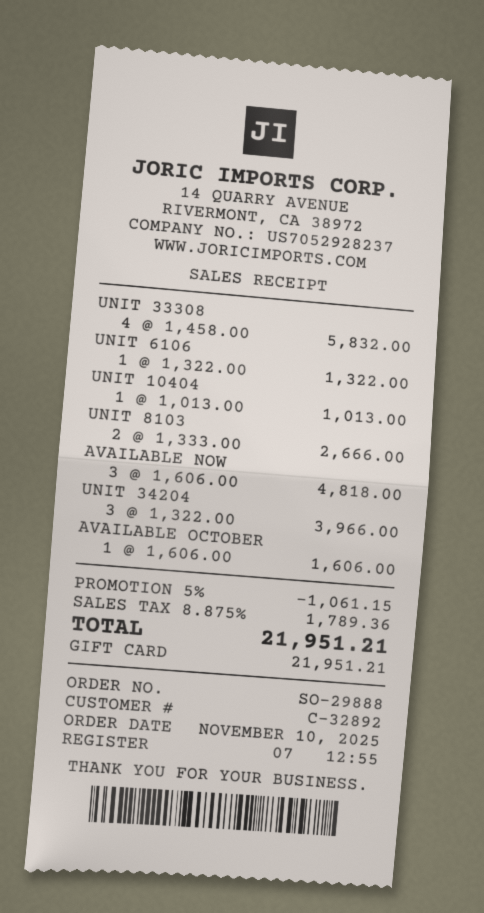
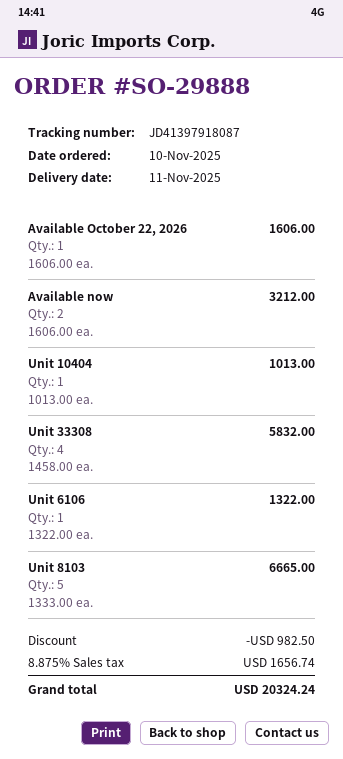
UNIT 8103: 2 x 1333.00 = 2666.00 -> 5 x 1333.00 = 6665.00
AVAILABLE NOW: 3 x 1606.00 = 4818.00 -> 2 x 1606.00 = 3212.00
UNIT 34204: 3 x 1322.00 = 3966.00 -> none
discount: 1061.15 -> 982.50
tax: 8.875% = 1789.36 -> 8.875% = 1656.74
total: 21951.21 -> 20324.24

